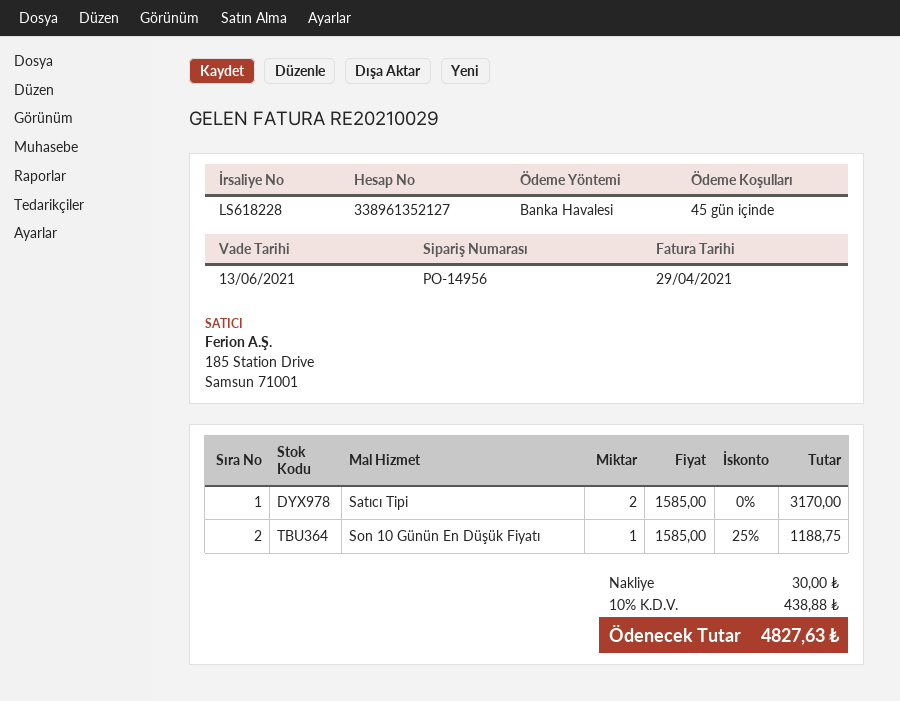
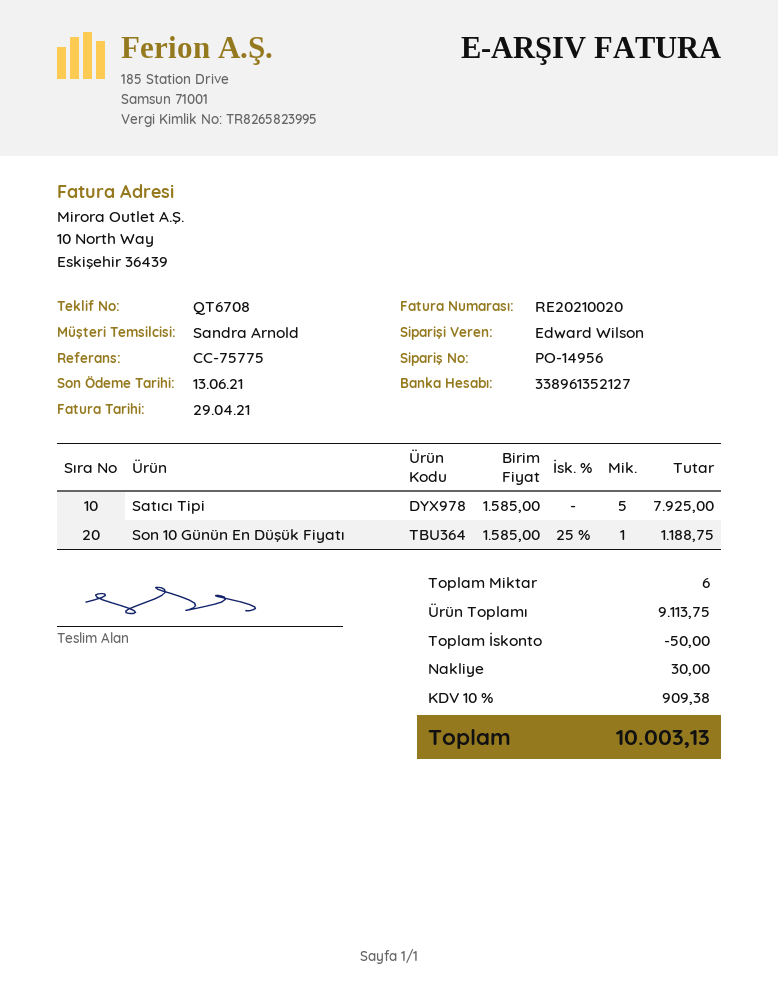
invoice number: RE20210029 -> RE20210020
Satıcı Tipi: 2 x 1585.00 = 3170.00 -> 5 x 1585.00 = 7925.00
discount: none -> 50.00
tax: 10% = 438.88 -> 10% = 909.38
total: 4827.63 -> 10003.13

